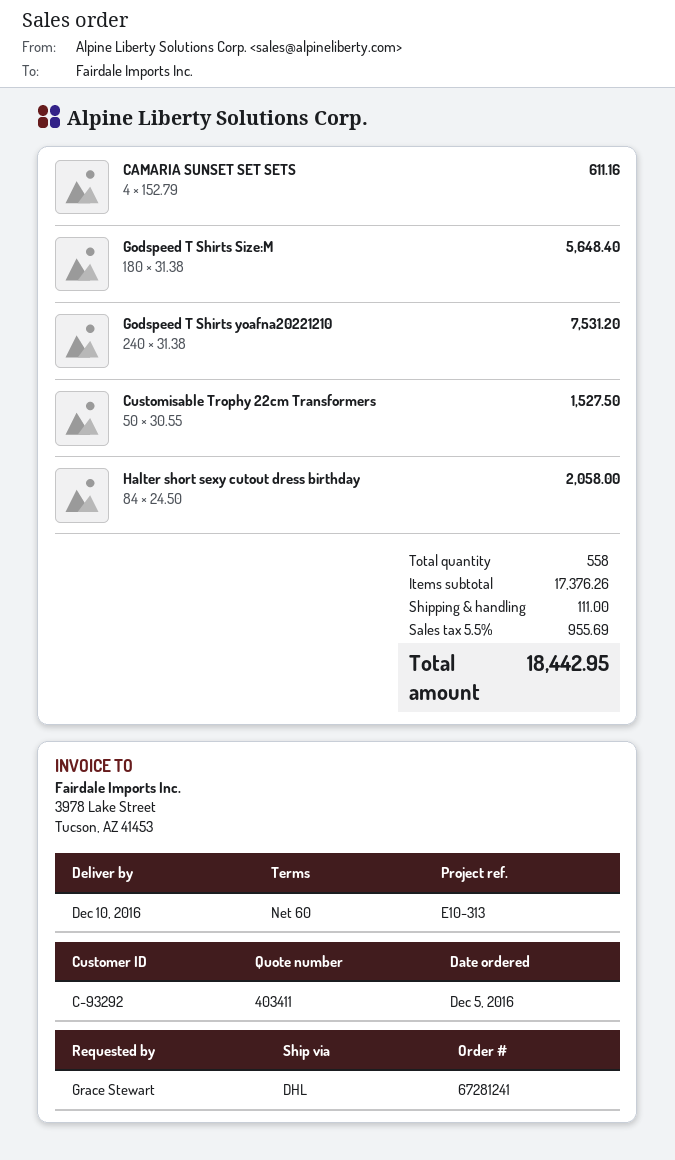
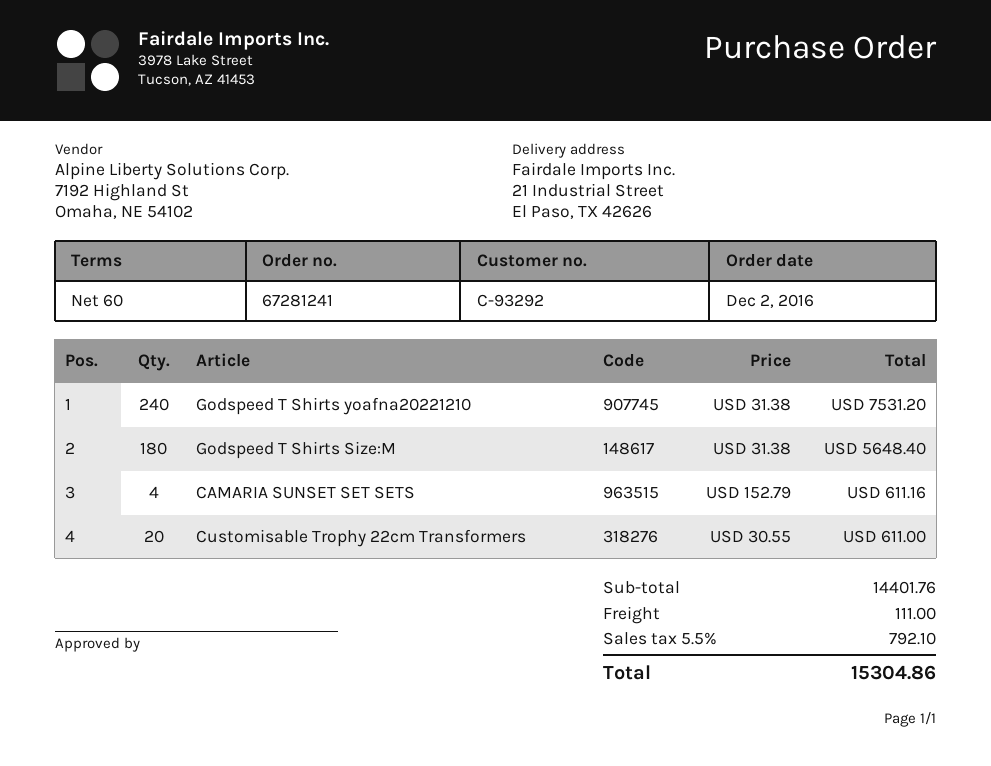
order date: 2016-12-05 -> 2016-12-02
Customisable Trophy 22cm Transformers: 50 x 30.55 = 1527.50 -> 20 x 30.55 = 611.00
Halter short sexy cutout dress birthday: 84 x 24.50 = 2058.00 -> none
subtotal: 17376.26 -> 14401.76
tax: 5.5% = 955.69 -> 5.5% = 792.10
total: 18442.95 -> 15304.86

